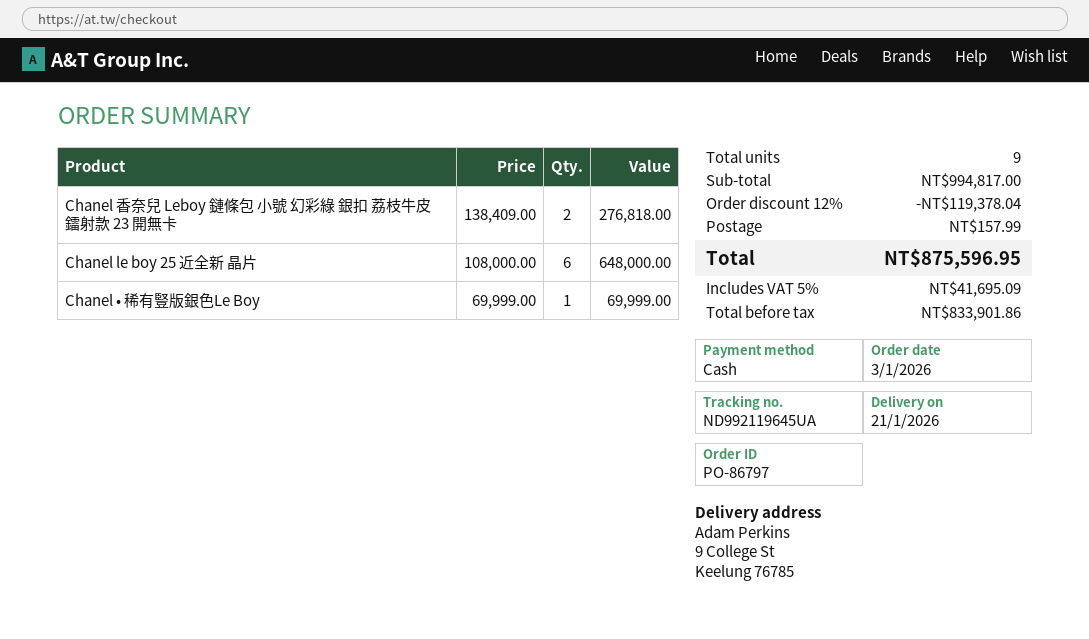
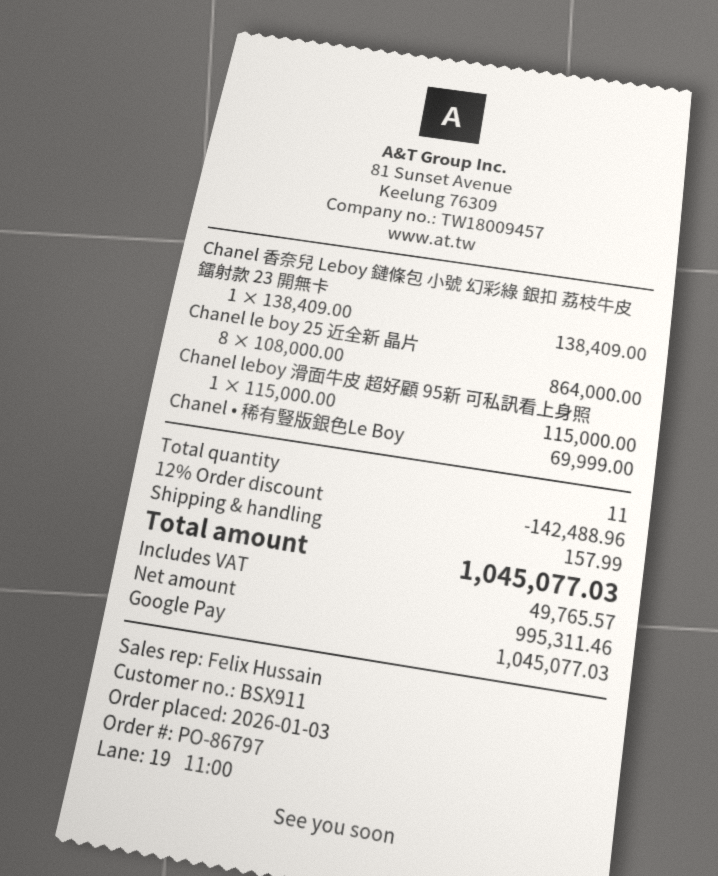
payment method: cash -> Google Pay
Chanel 香奈兒 Leboy 鏈條包 小號 幻彩綠 銀扣 荔枝牛皮 鐳射款 23 開無卡: 2 x 138409.00 = 276818.00 -> 1 x 138409.00 = 138409.00
Chanel le boy 25 近全新 晶片: 6 x 108000.00 = 648000.00 -> 8 x 108000.00 = 864000.00
Chanel leboy 滑面牛皮 超好顧 95新 可私訊看上身照: none -> 1 x 115000.00 = 115000.00
total quantity: 9 -> 11
discount: 12% = 119378.04 -> 12% = 142488.96
net: 833901.86 -> 995311.46
tax: 41695.09 -> 49765.57
total: 875596.95 -> 1045077.03

